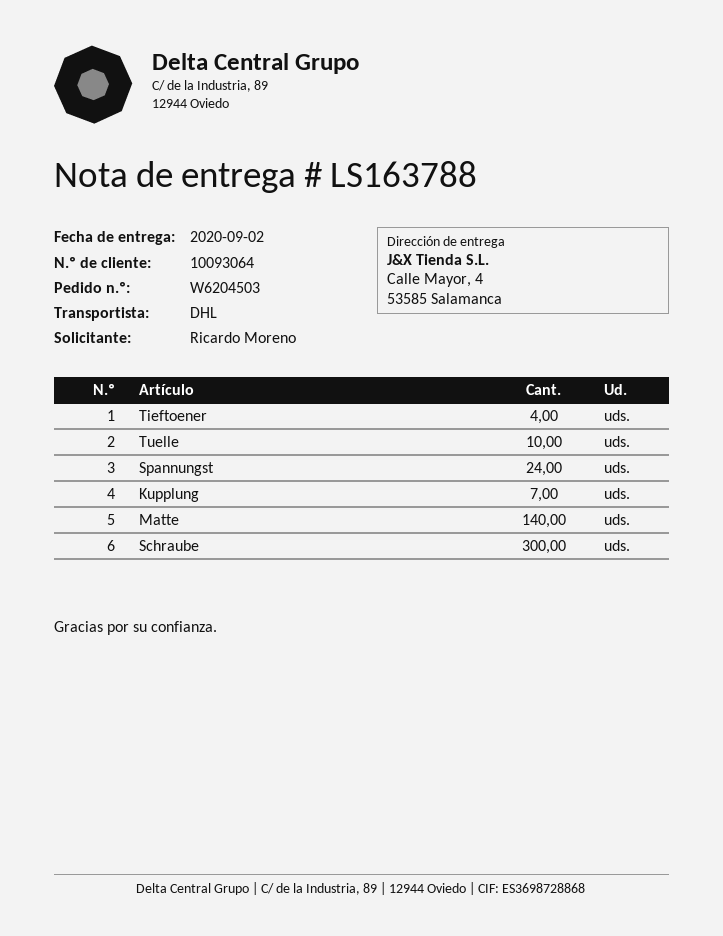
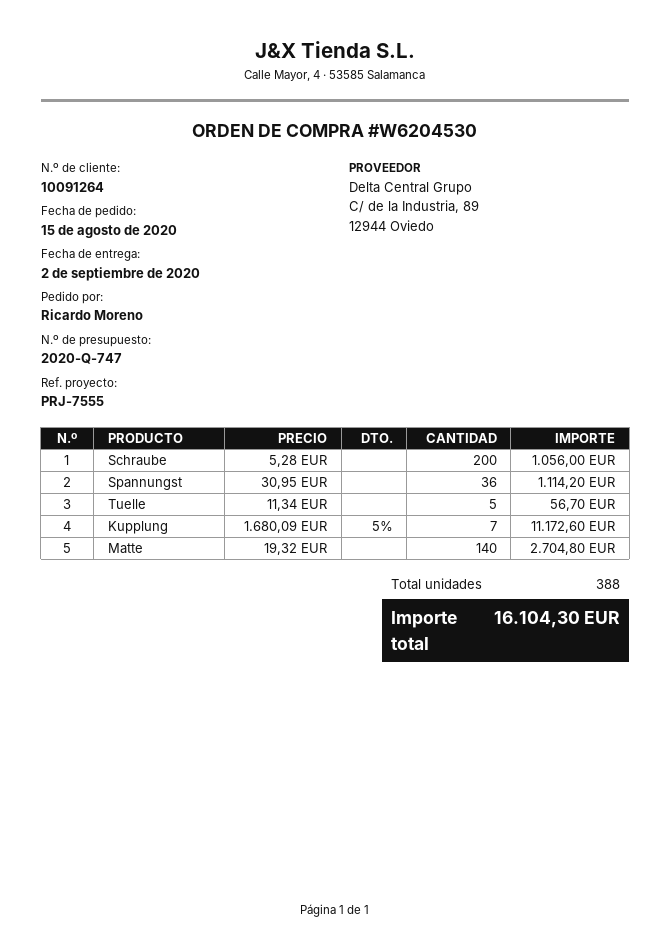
order number: W6204503 -> W6204530
customer number: 10093064 -> 10091264
Tieftoener: 4 -> none
Tuelle: 10 -> 5
Spannungst: 24 -> 36
Schraube: 300 -> 200

